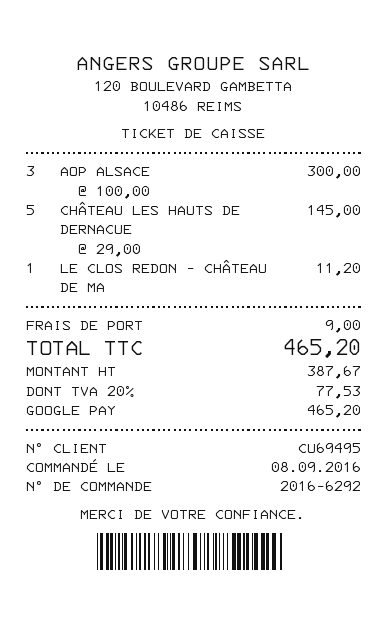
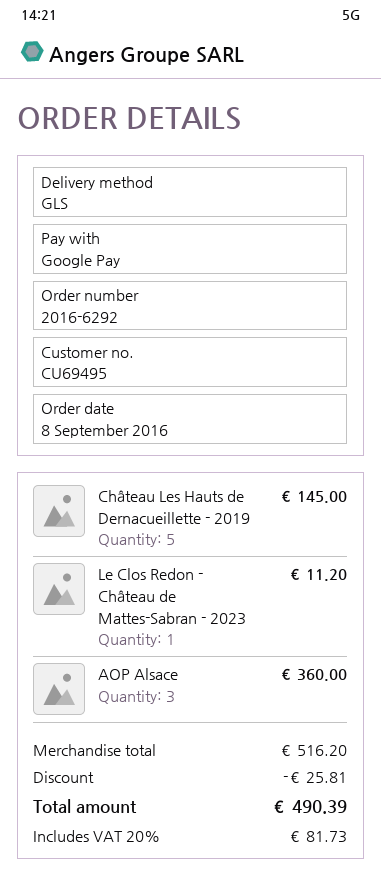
AOP ALSACE: 3 for 300.00 -> 3 for 360.00
discount: none -> 25.81
shipping: 9.00 -> none
tax: 20% = 77.53 -> 20% = 81.73
total: 465.20 -> 490.39

